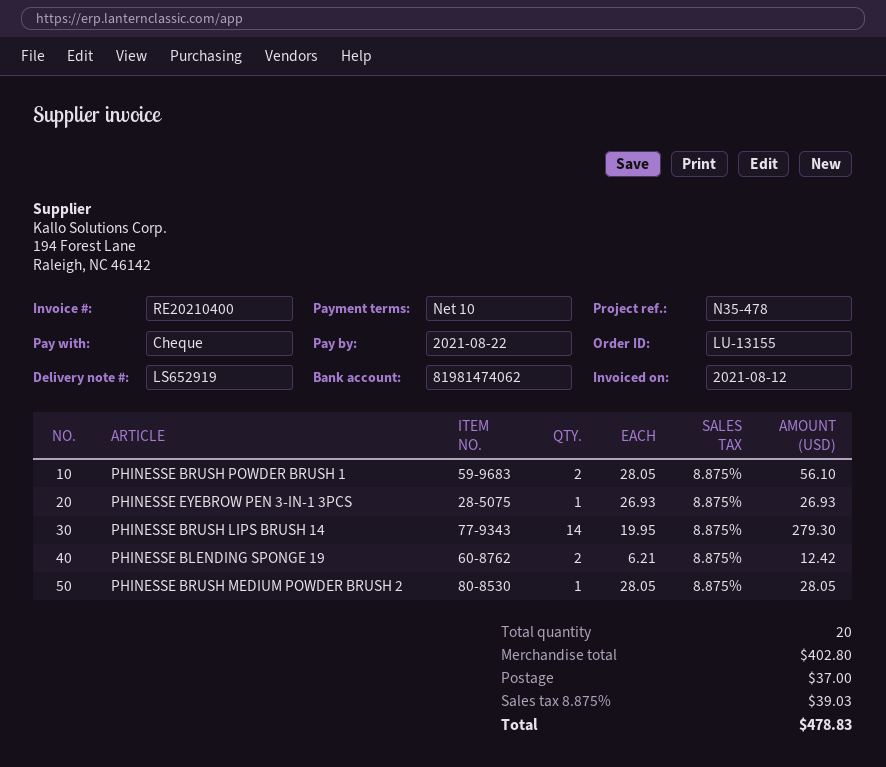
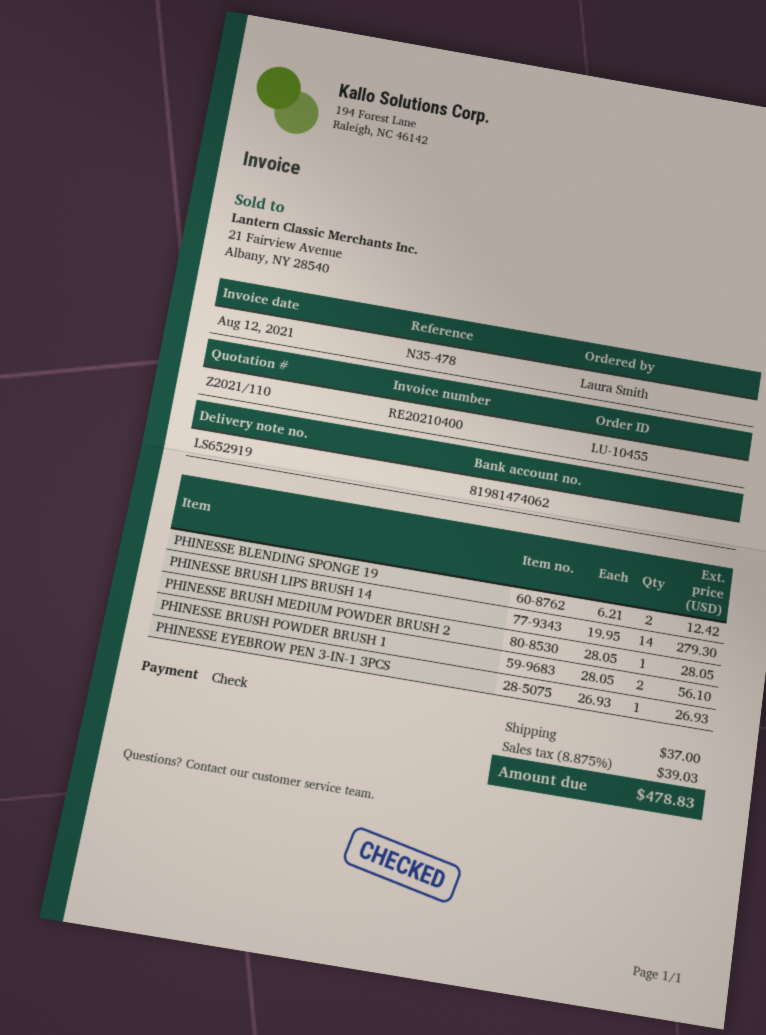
order number: LU-13155 -> LU-10455

